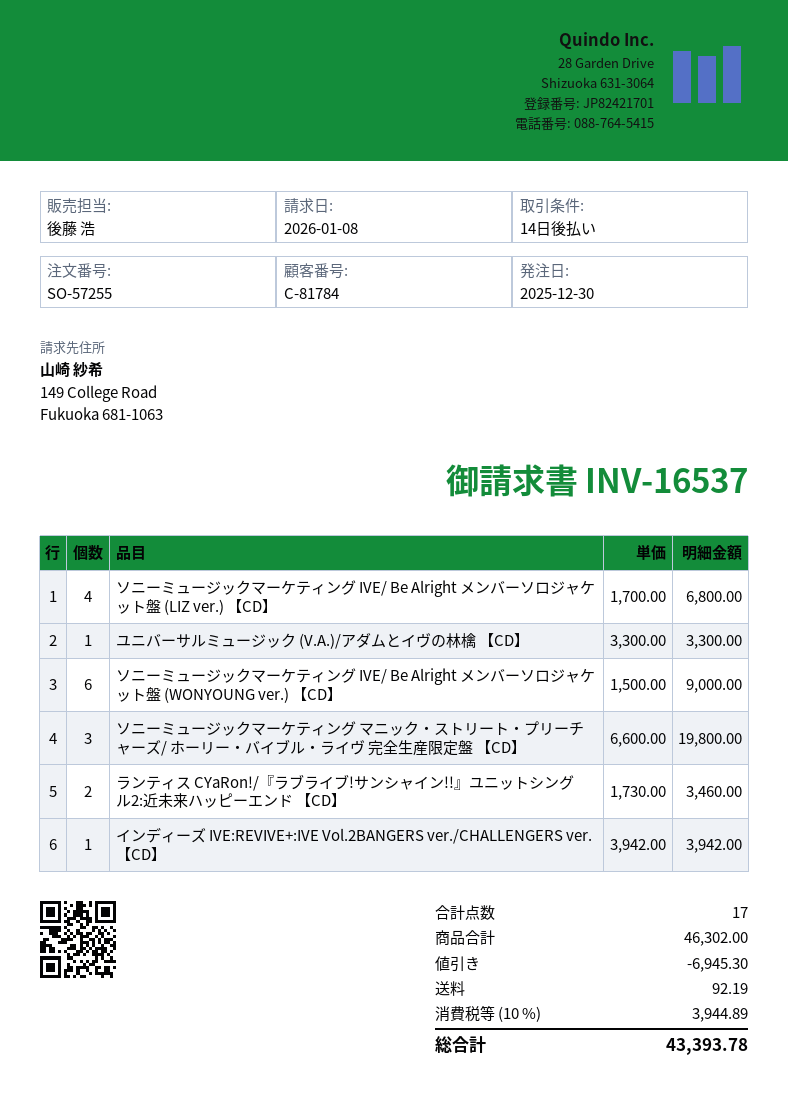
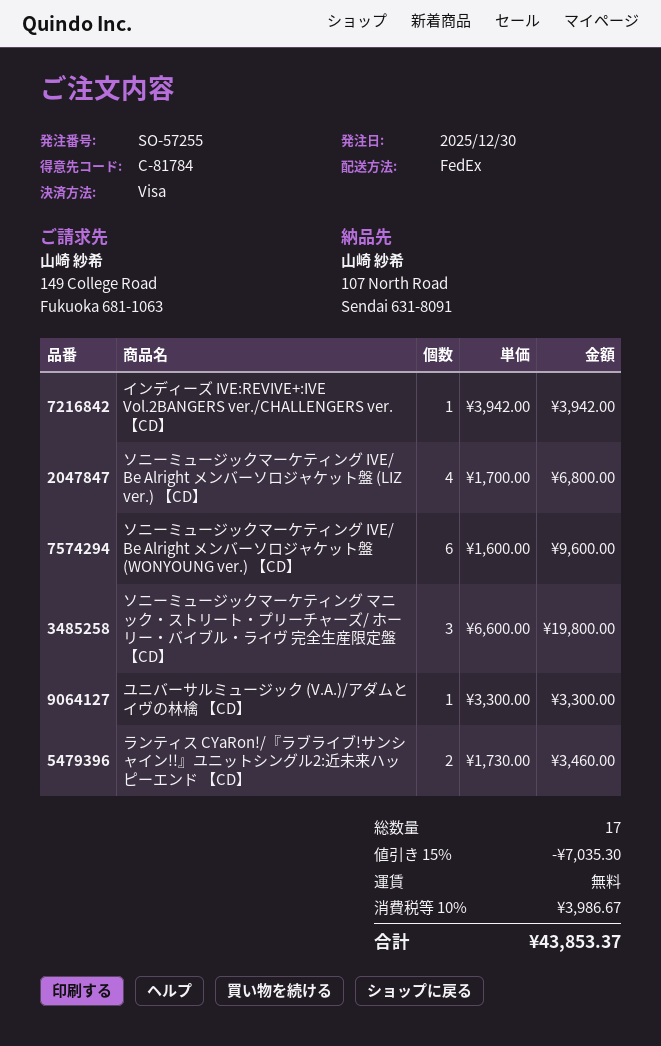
ソニーミュージックマーケティング IVE/ Be Alright メンバーソロジャケット盤 (WONYOUNG ver.) 【CD】: 6 x 1500.00 = 9000.00 -> 6 x 1600.00 = 9600.00
discount: 6945.30 -> 7035.30
shipping: 92.19 -> 0.00
tax: 10% = 3944.89 -> 10% = 3986.67
total: 43393.78 -> 43853.37

